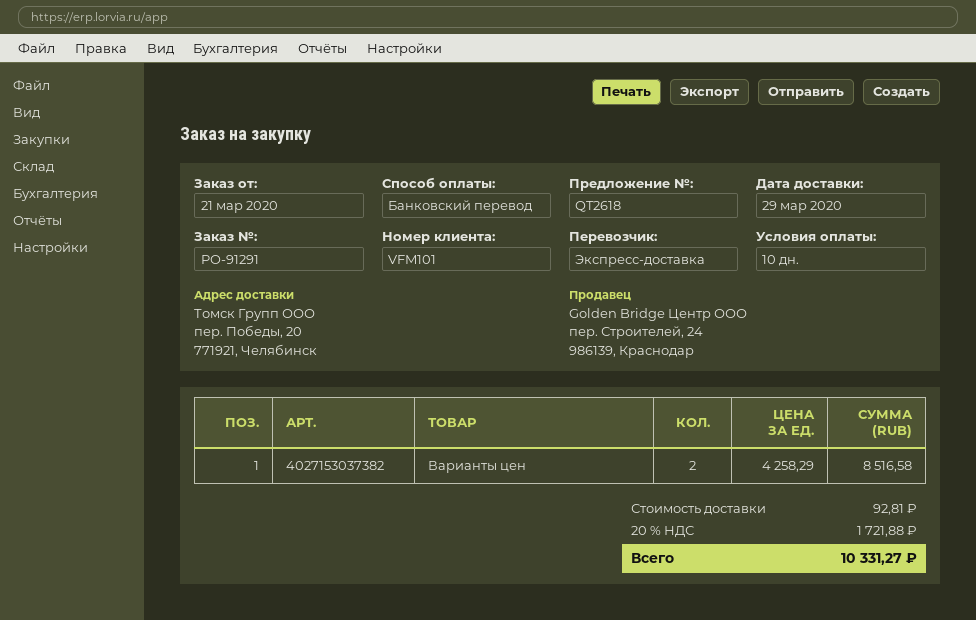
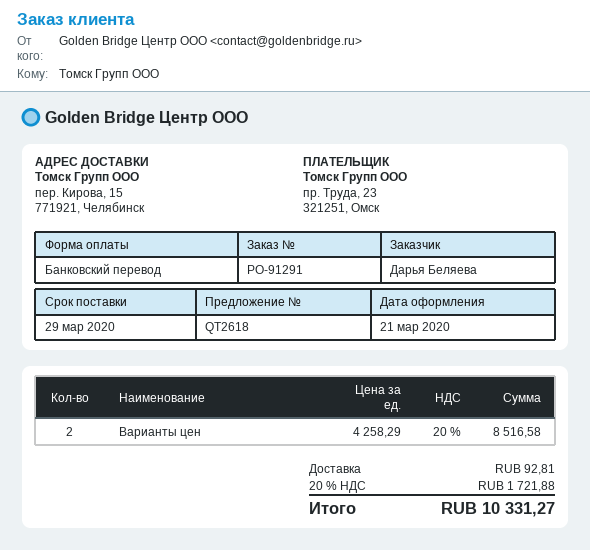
ship to: пер. Победы, 20, 771921, Челябинск -> пер. Кирова, 15, 771921, Челябинск

